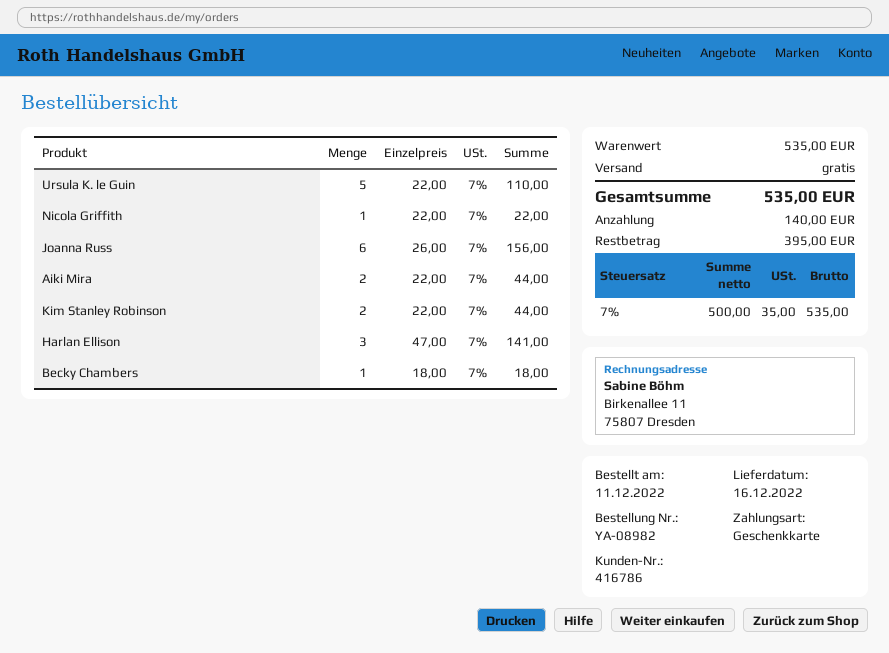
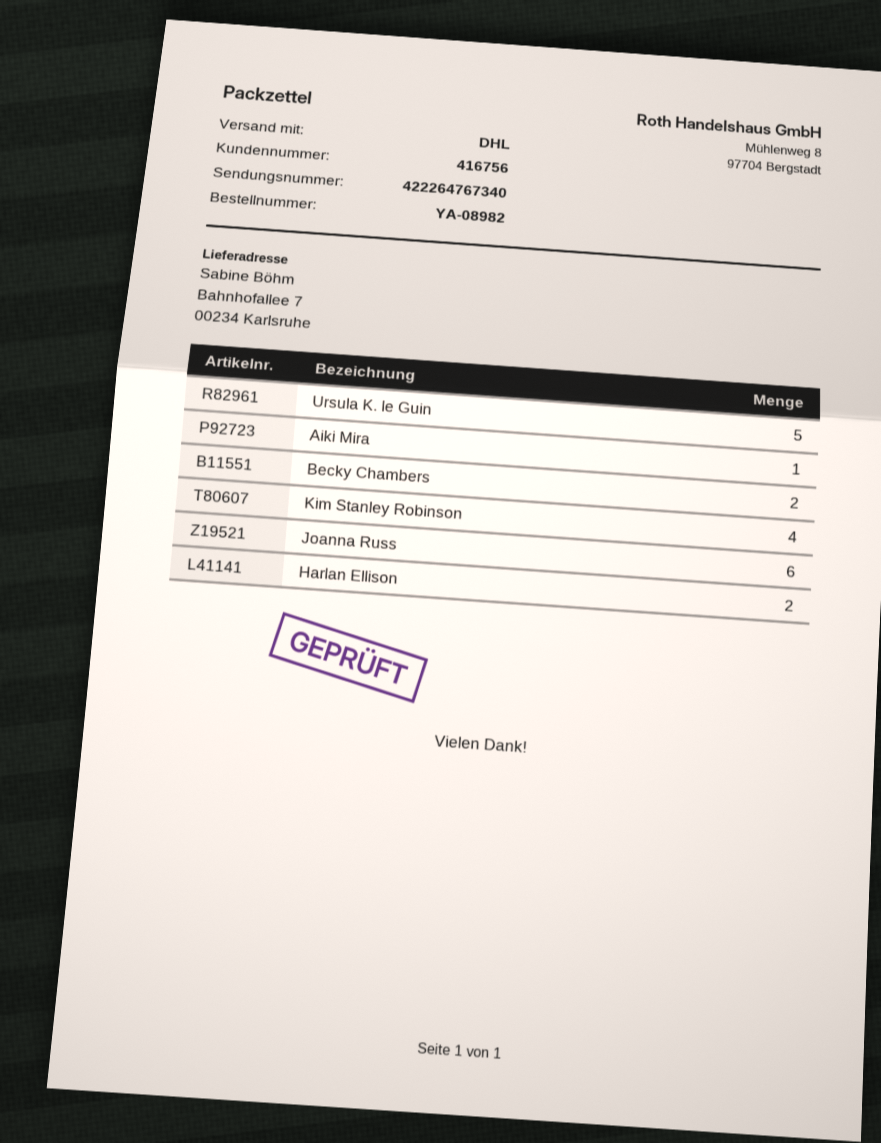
customer number: 416786 -> 416756
Nicola Griffith: 1 -> none
Aiki Mira: 2 -> 1
Kim Stanley Robinson: 2 -> 4
Harlan Ellison: 3 -> 2
Becky Chambers: 1 -> 2

